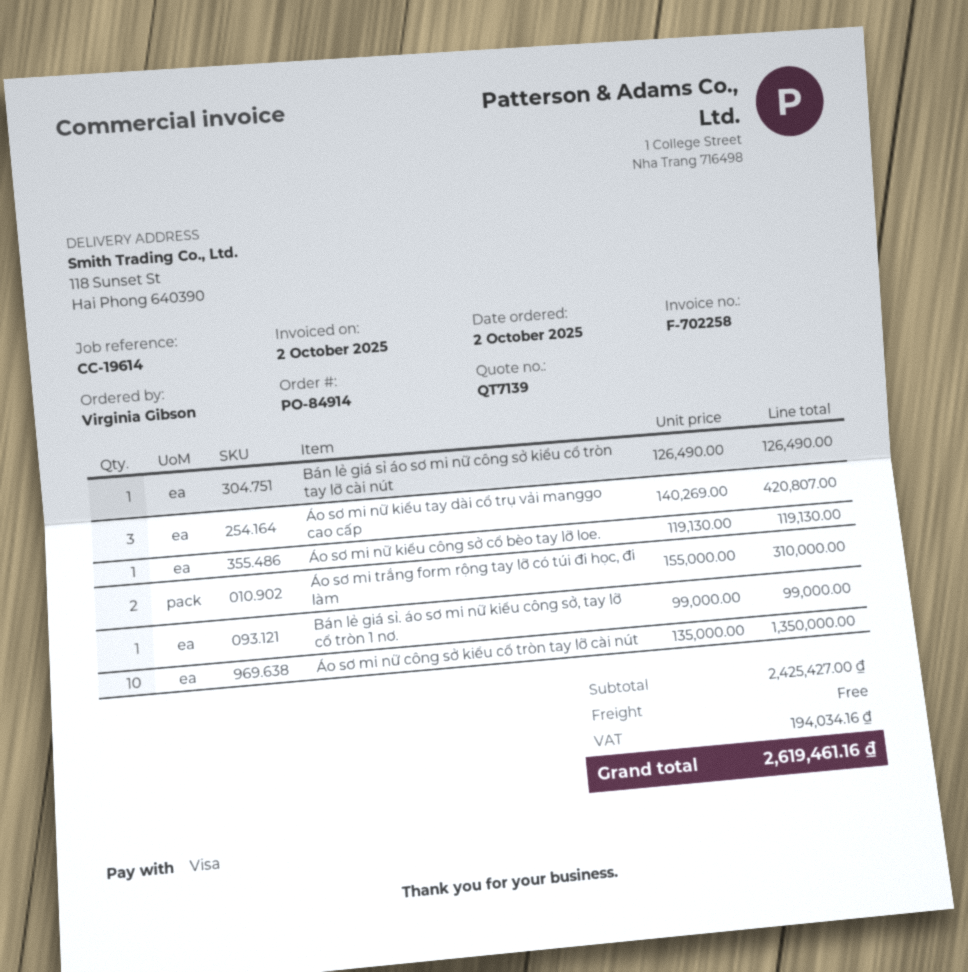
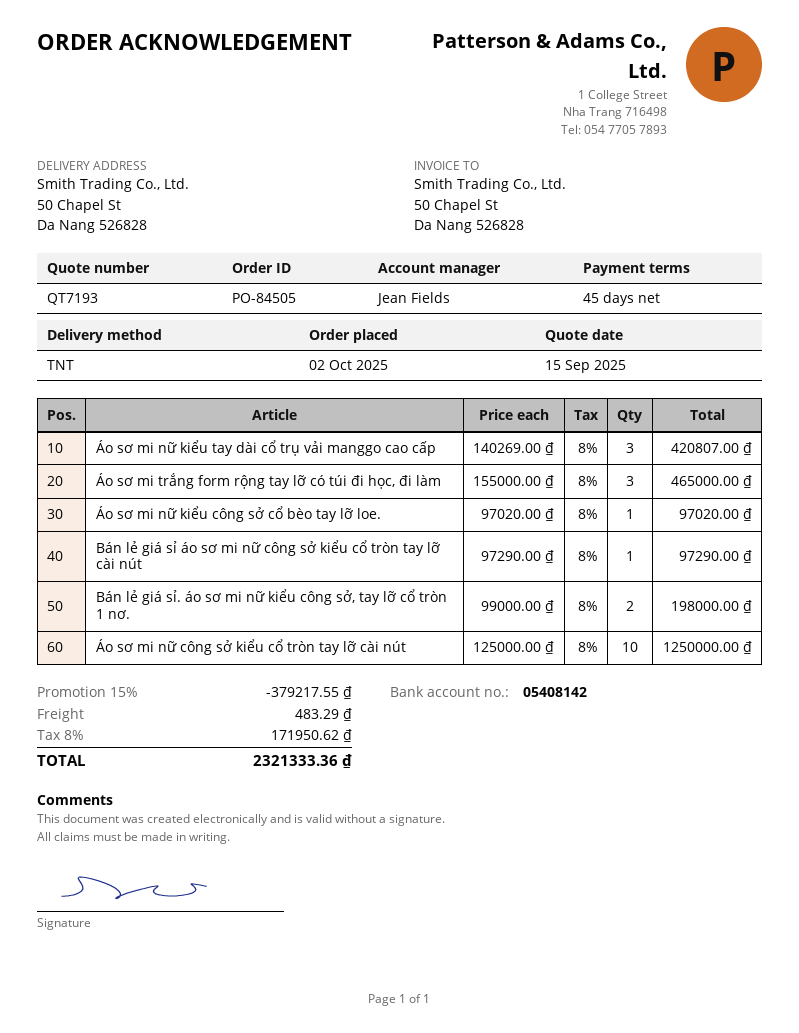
quote number: QT7139 -> QT7193
order number: PO-84914 -> PO-84505
ship to: 118 Sunset St, Hai Phong 640390 -> 50 Chapel St, Da Nang 526828
Bán lẻ giá sỉ áo sơ mi nữ công sở kiểu cổ tròn tay lỡ cài nút: 1 x 126490.00 = 126490.00 -> 1 x 97290.00 = 97290.00
Áo sơ mi nữ kiểu công sở cổ bèo tay lỡ loe.: 1 x 119130.00 = 119130.00 -> 1 x 97020.00 = 97020.00
Áo sơ mi trắng form rộng tay lỡ có túi đi học, đi làm: 2 x 155000.00 = 310000.00 -> 3 x 155000.00 = 465000.00
Bán lẻ giá sỉ. áo sơ mi nữ kiểu công sở, tay lỡ cổ tròn 1 nơ.: 1 x 99000.00 = 99000.00 -> 2 x 99000.00 = 198000.00
Áo sơ mi nữ công sở kiểu cổ tròn tay lỡ cài nút: 10 x 135000.00 = 1350000.00 -> 10 x 125000.00 = 1250000.00
discount: none -> 15% = 379217.55
shipping: 0.00 -> 483.29
tax: 194034.16 -> 171950.62
total: 2619461.16 -> 2321333.36

